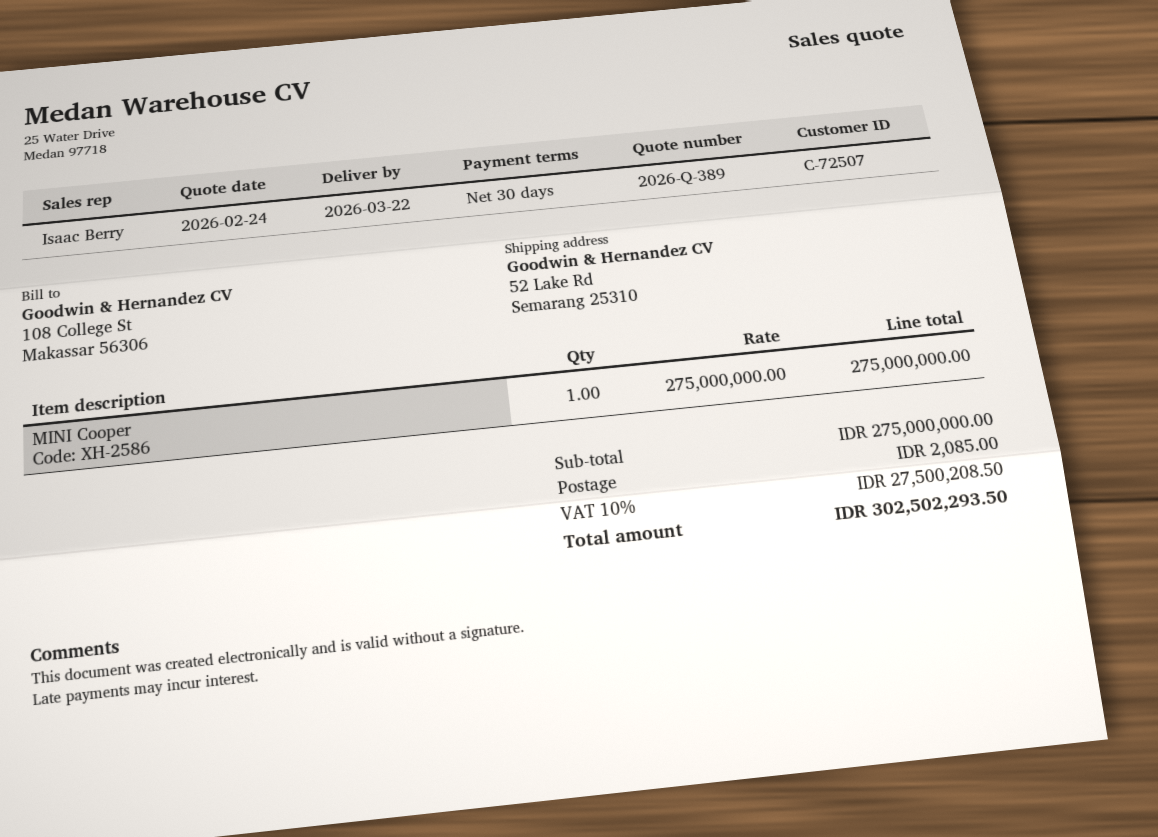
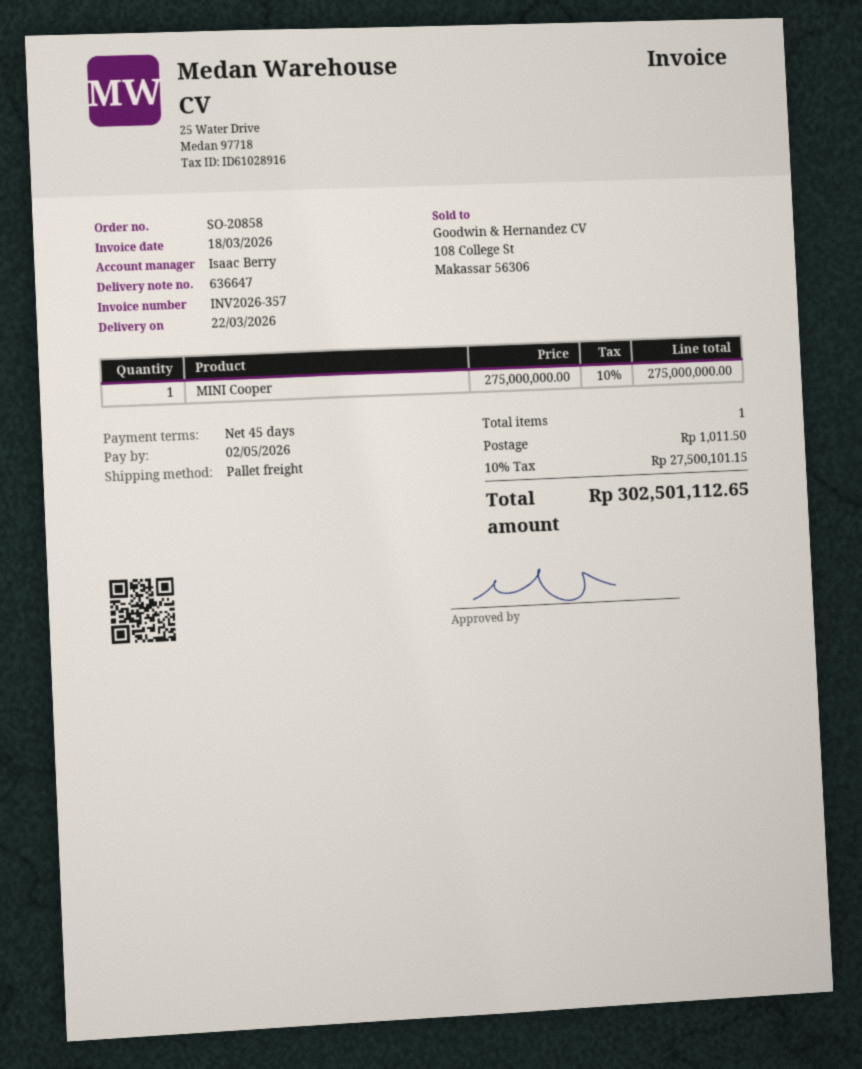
payment terms: 30 days -> 45 days
shipping: 2085.00 -> 1011.50
tax: 10% = 27500208.50 -> 10% = 27500101.15
total: 302502293.50 -> 302501112.65

